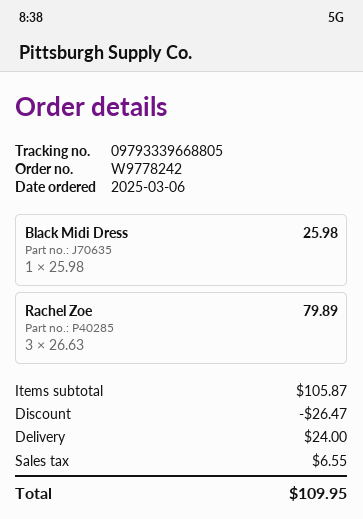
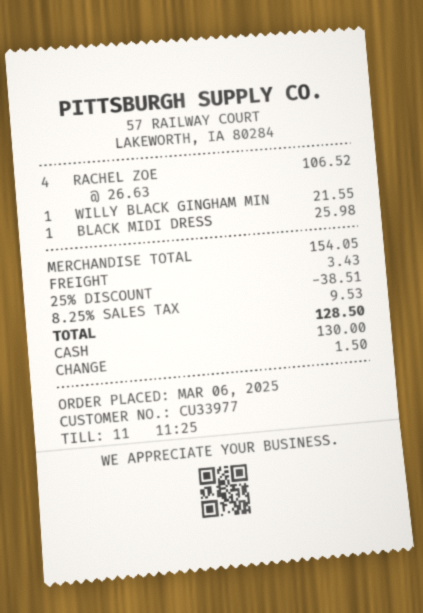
Rachel Zoe: 3 x 26.63 = 79.89 -> 4 x 26.63 = 106.52
WILLY BLACK GINGHAM MIN: none -> 1 x 21.55 = 21.55
subtotal: 105.87 -> 154.05
discount: 26.47 -> 38.51
shipping: 24.00 -> 3.43
tax: 6.55 -> 9.53
total: 109.95 -> 128.50

